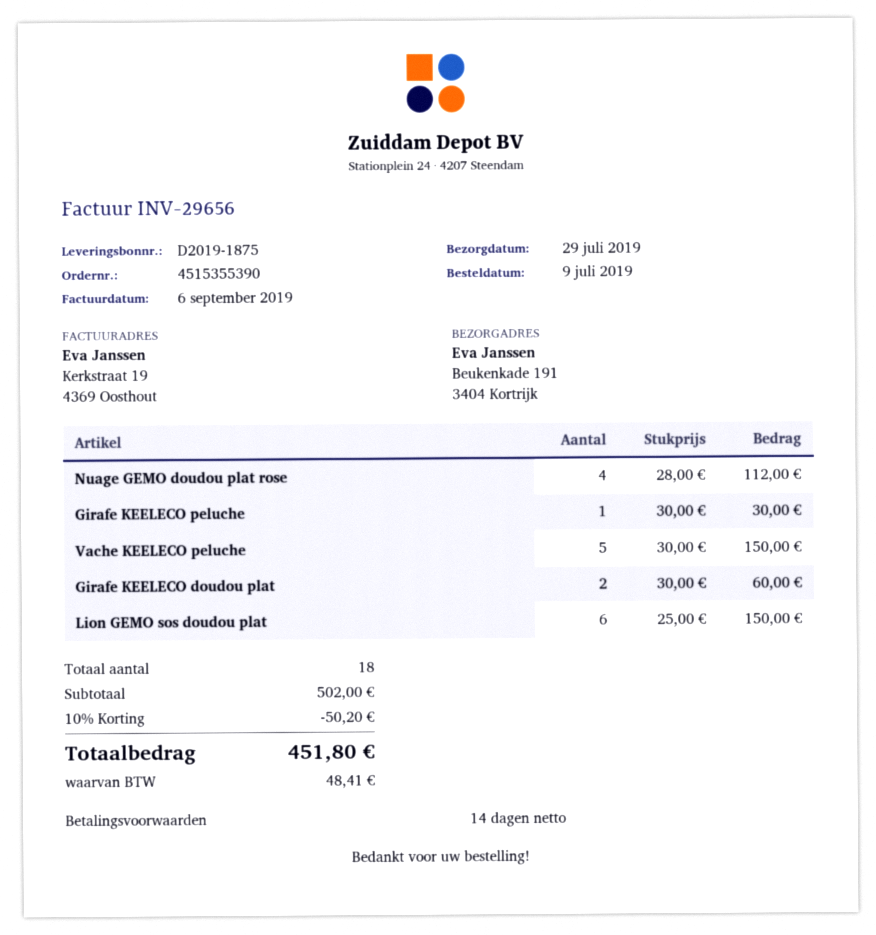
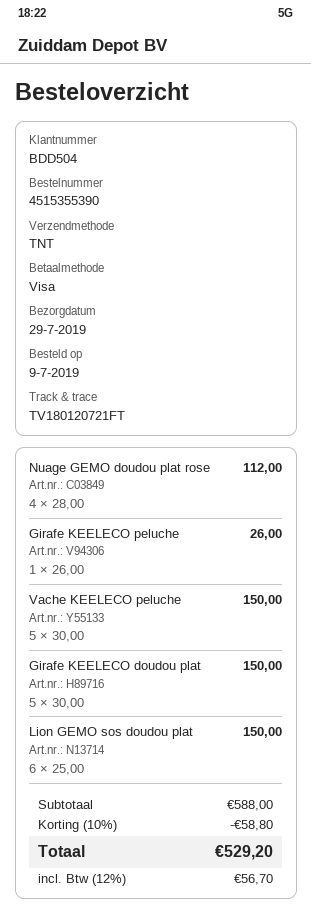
Girafe KEELECO peluche: 1 x 30.00 = 30.00 -> 1 x 26.00 = 26.00
Girafe KEELECO doudou plat: 2 x 30.00 = 60.00 -> 5 x 30.00 = 150.00
subtotal: 502.00 -> 588.00
discount: 10% = 50.20 -> 10% = 58.80
tax: 48.41 -> 56.70
total: 451.80 -> 529.20

